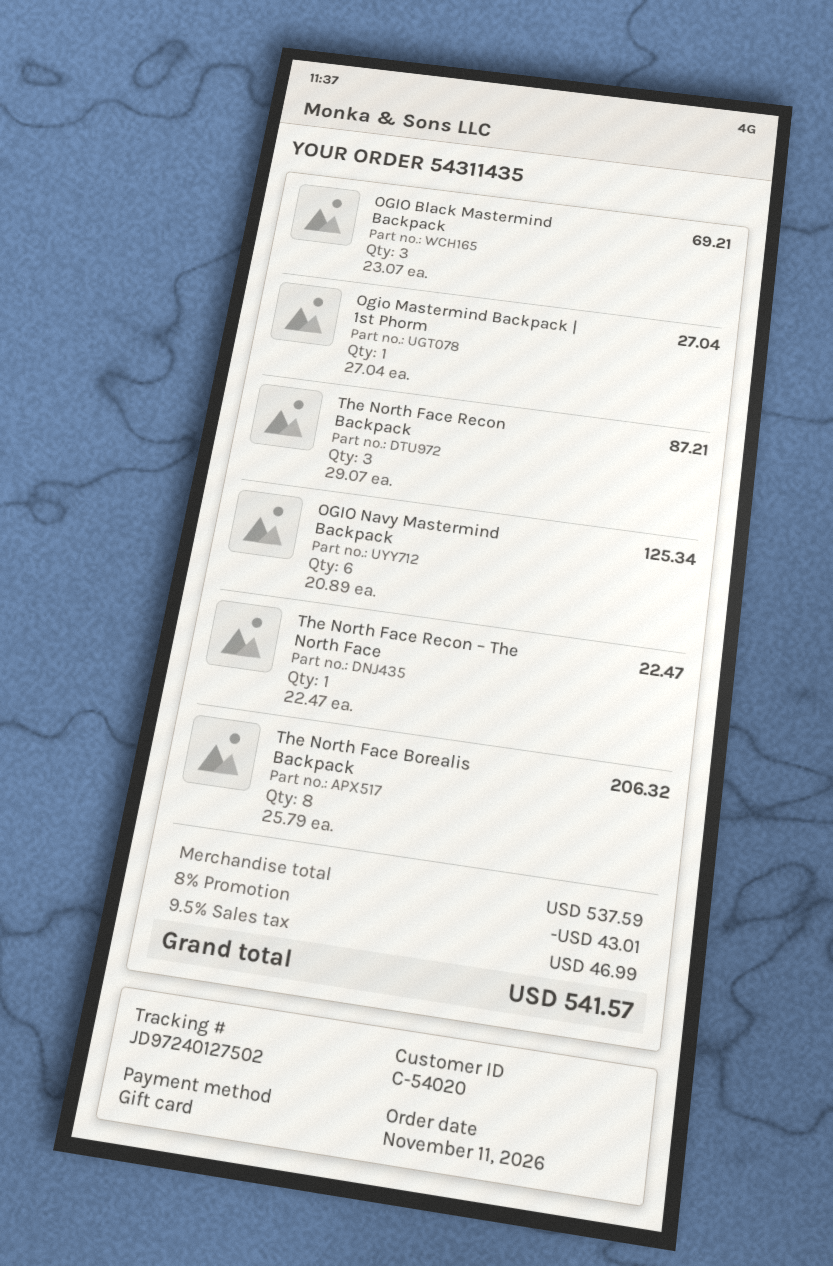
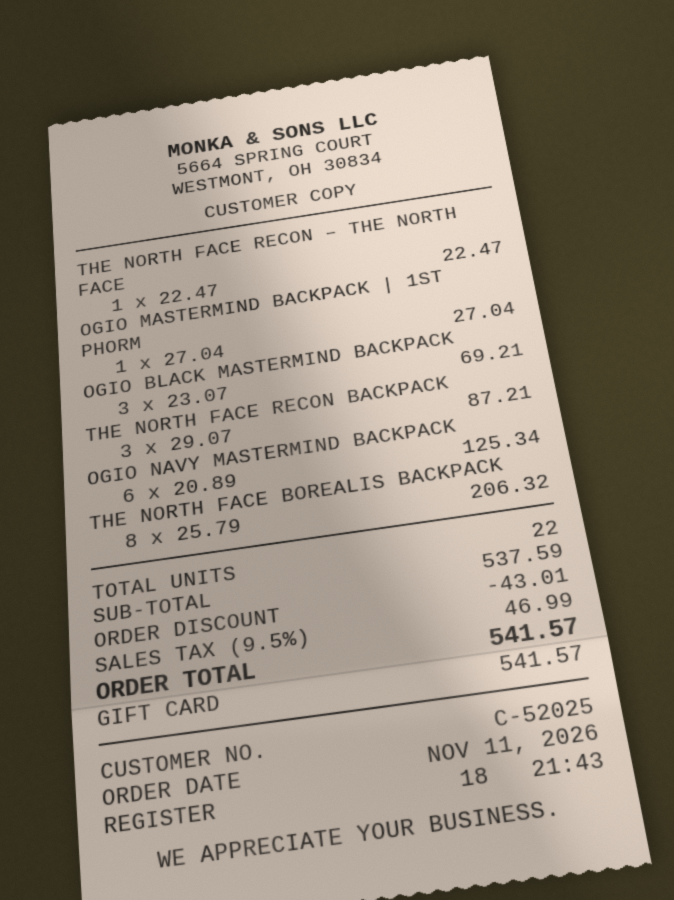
customer number: C-54020 -> C-52025

